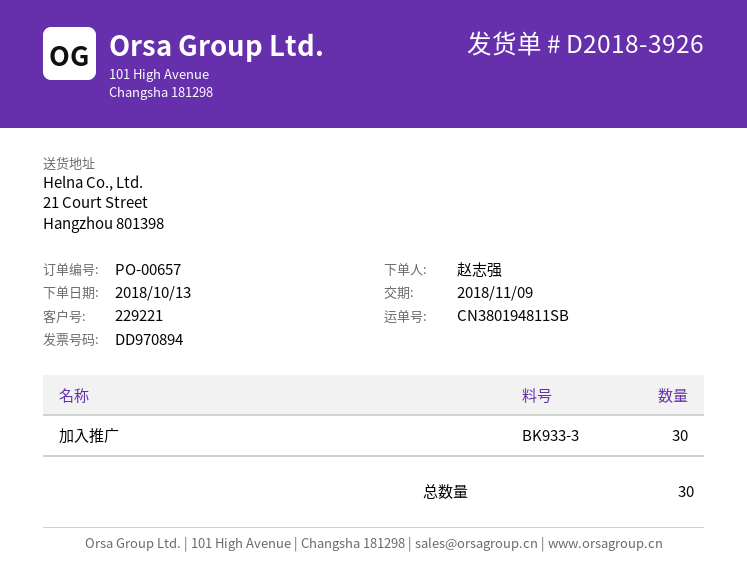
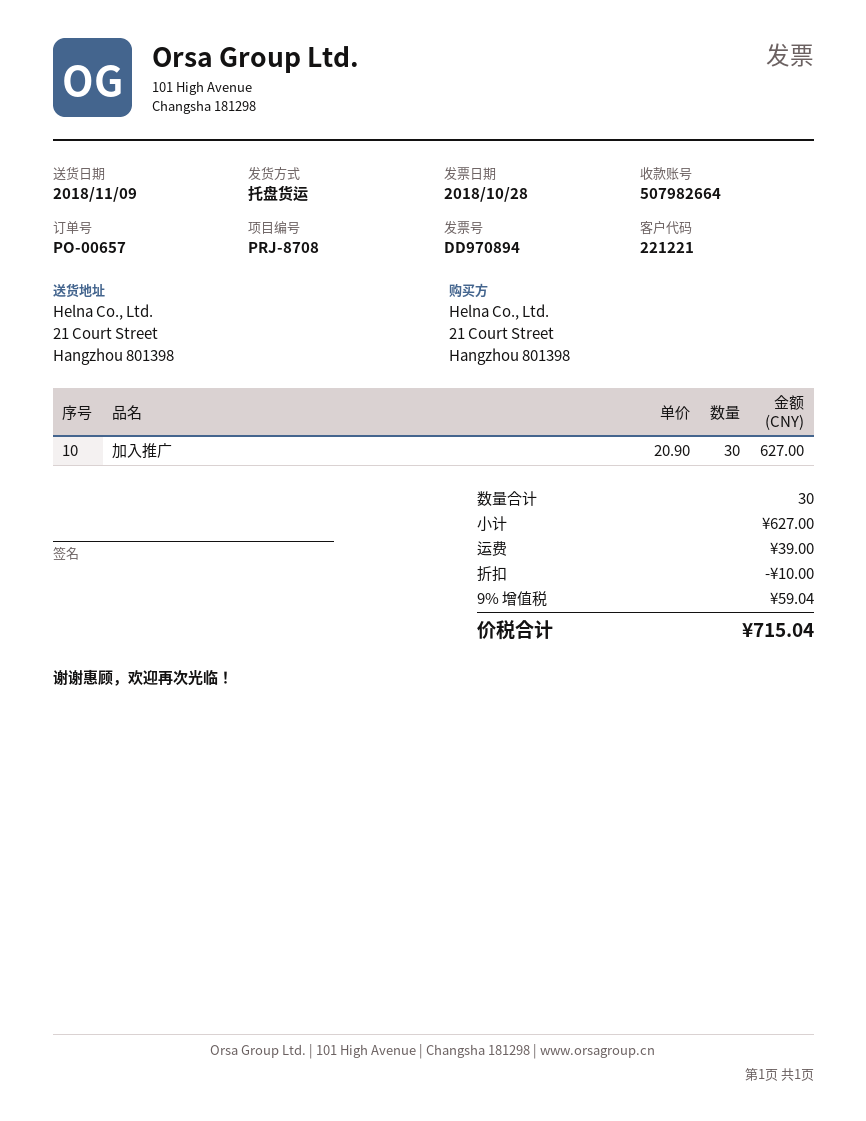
customer number: 229221 -> 221221

